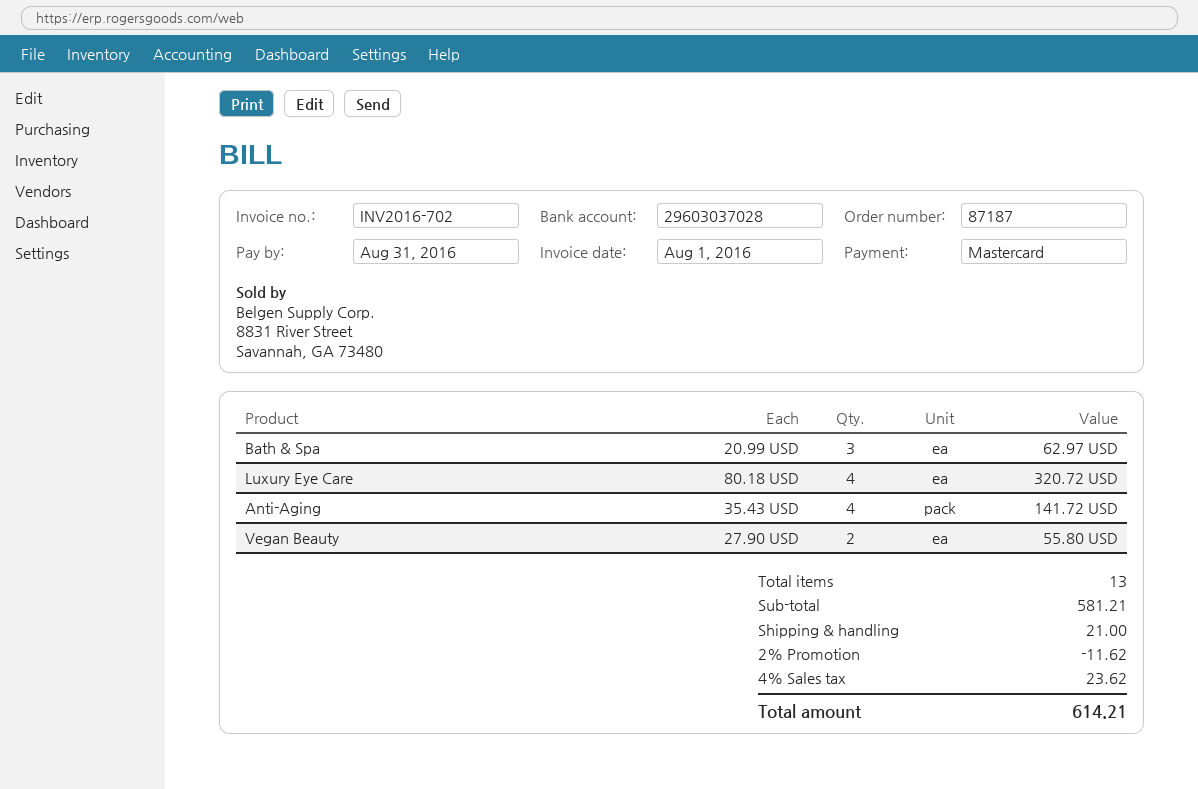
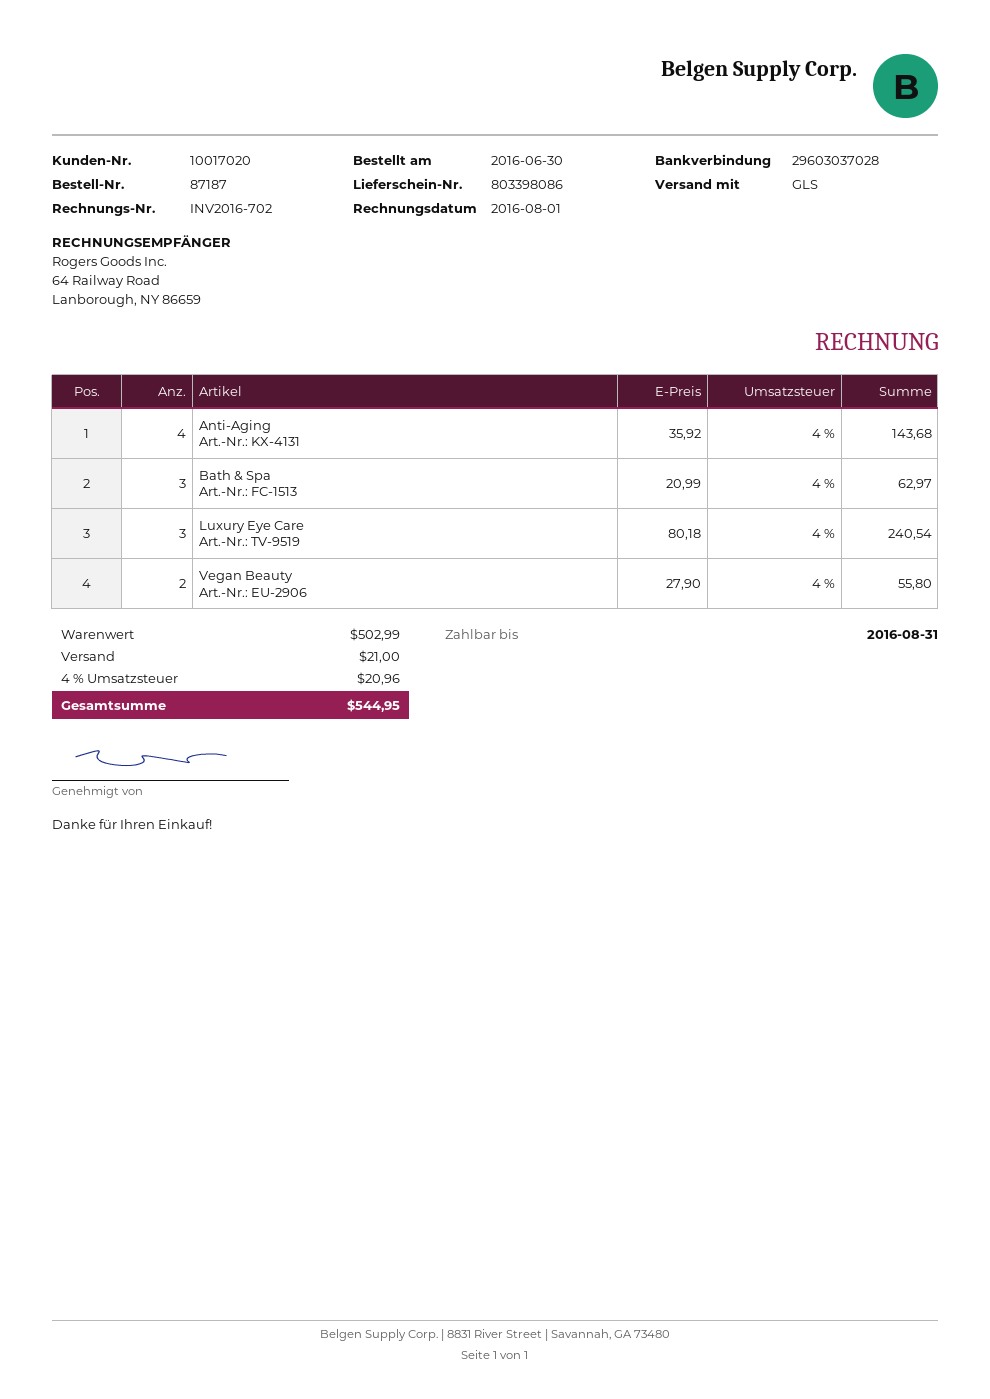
Luxury Eye Care: 4 x 80.18 = 320.72 -> 3 x 80.18 = 240.54
Anti-Aging: 4 x 35.43 = 141.72 -> 4 x 35.92 = 143.68
subtotal: 581.21 -> 502.99
discount: 2% = 11.62 -> none
tax: 4% = 23.62 -> 4% = 20.96
total: 614.21 -> 544.95

